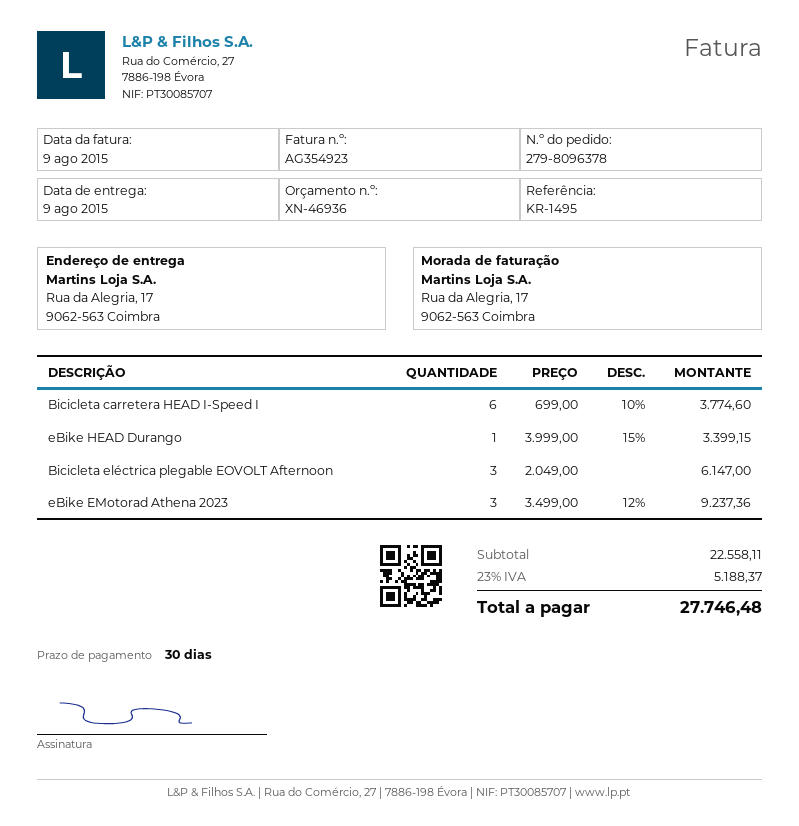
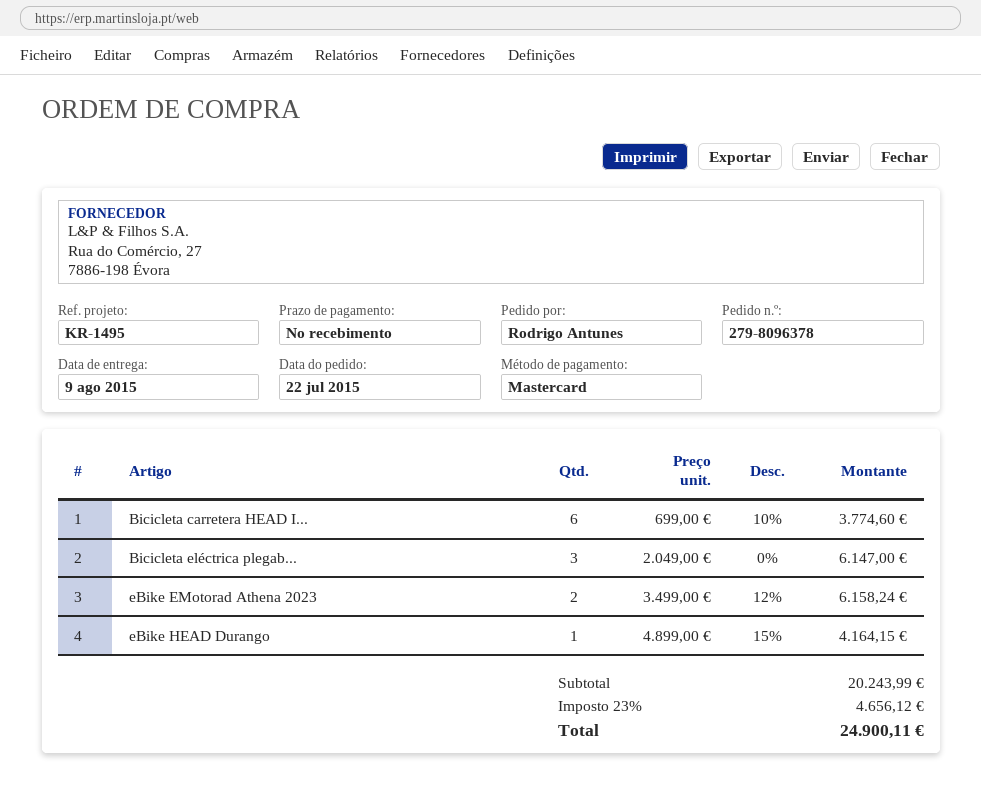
payment terms: 30 days -> on receipt
eBike HEAD Durango: 1 x 3999.00 - 15% = 3399.15 -> 1 x 4899.00 - 15% = 4164.15
eBike EMotorad Athena 2023: 3 x 3499.00 - 12% = 9237.36 -> 2 x 3499.00 - 12% = 6158.24
subtotal: 22558.11 -> 20243.99
tax: 23% = 5188.37 -> 23% = 4656.12
total: 27746.48 -> 24900.11

